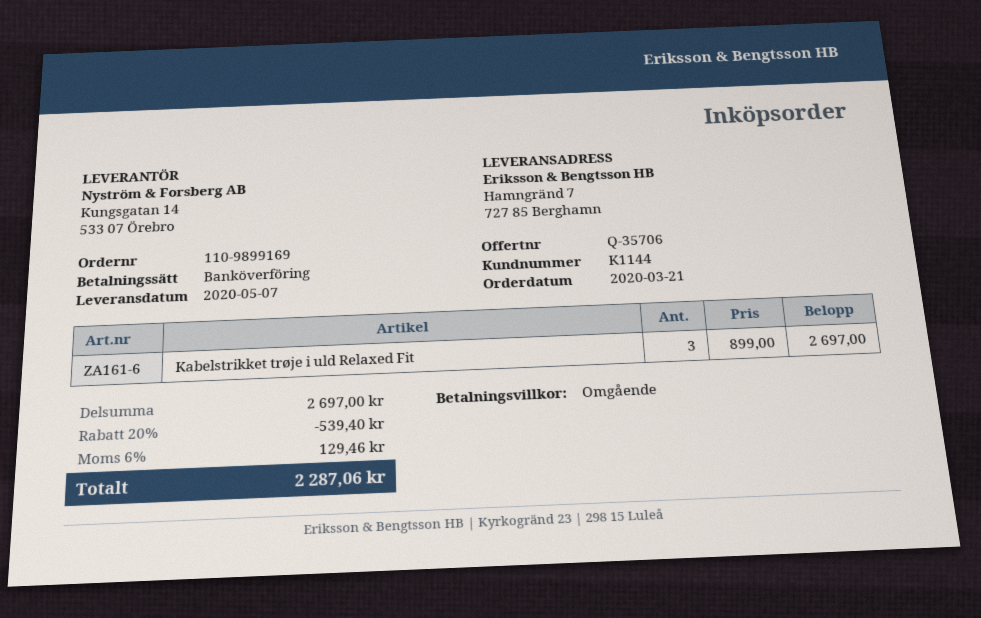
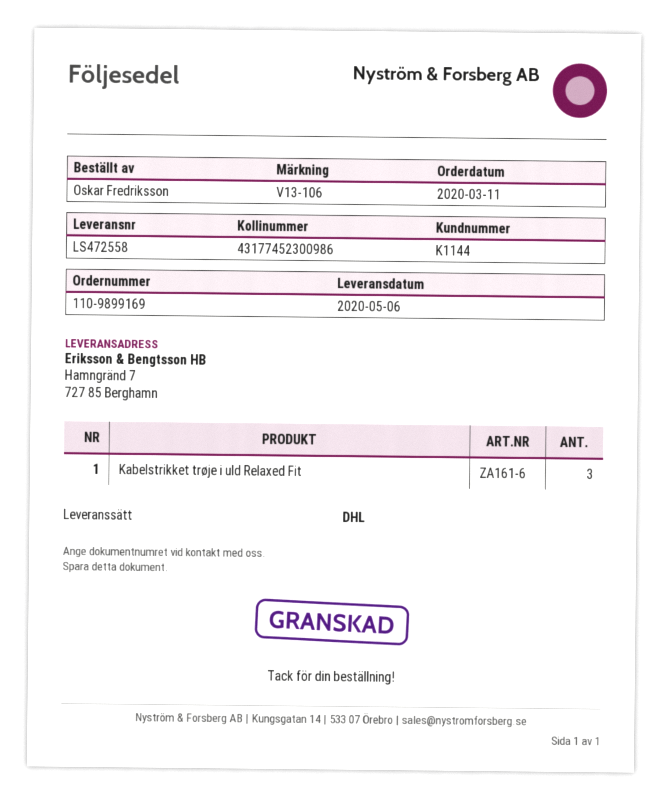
order date: 2020-03-21 -> 2020-03-11
delivery date: 2020-05-07 -> 2020-05-06

